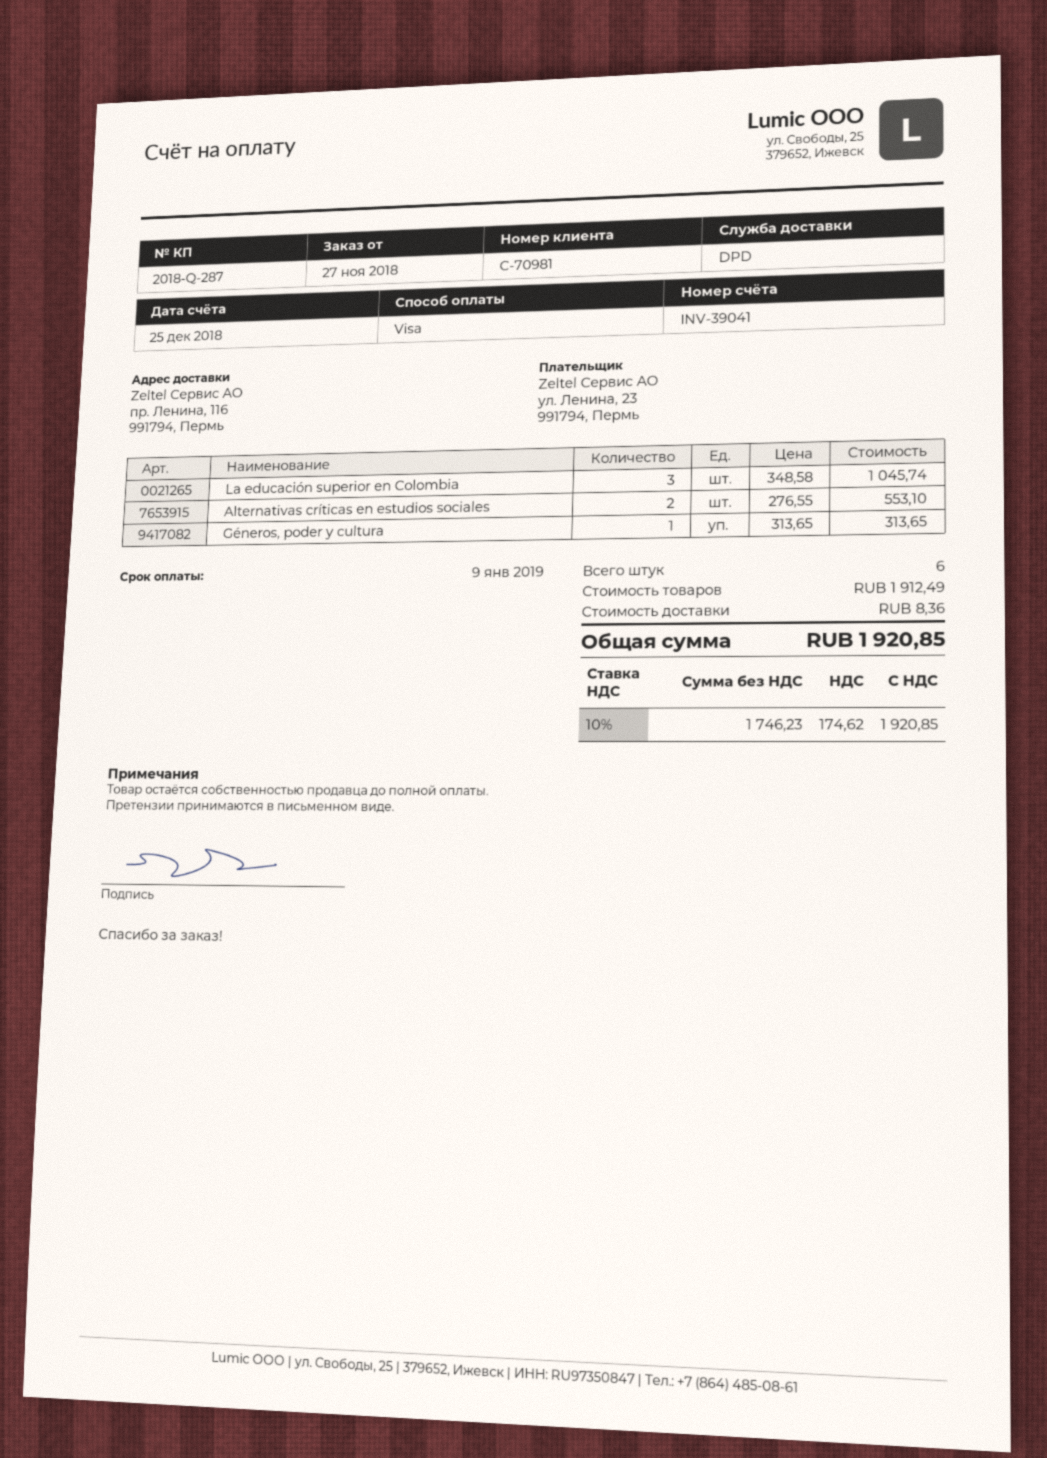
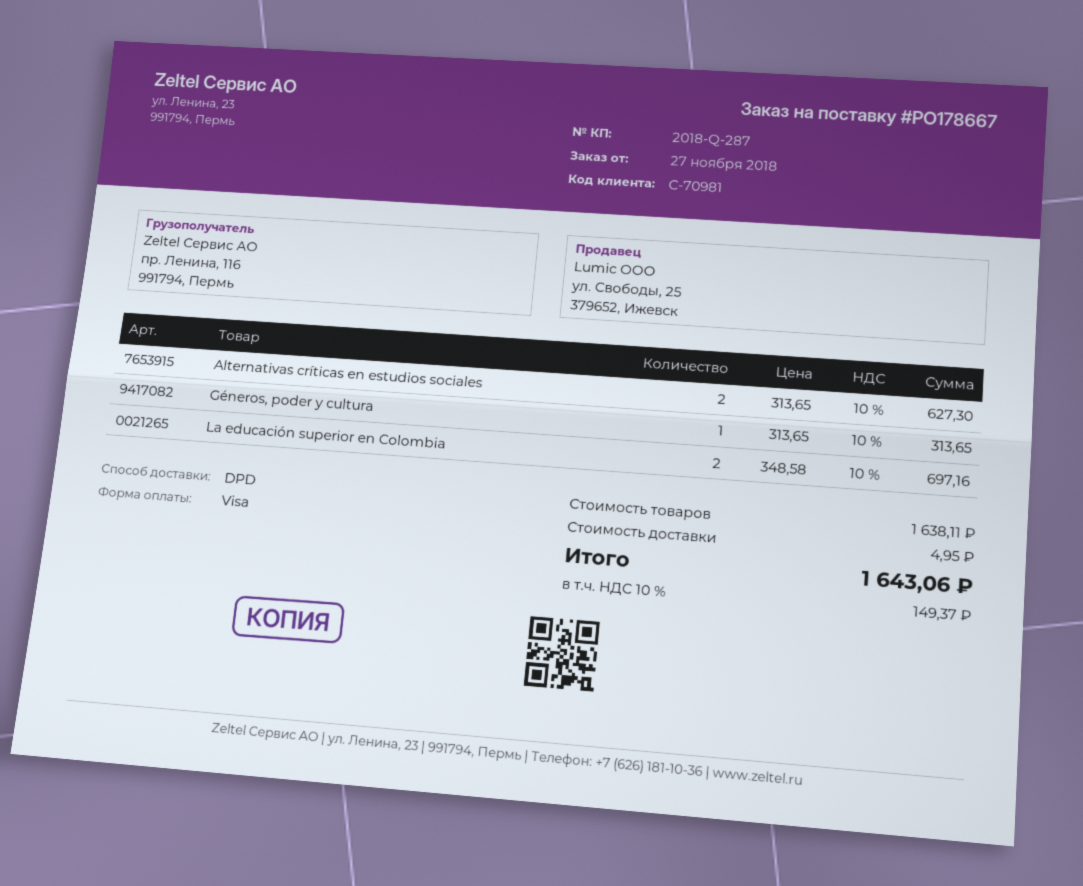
La educación superior en Colombia: 3 x 348.58 = 1045.74 -> 2 x 348.58 = 697.16
Alternativas críticas en estudios sociales: 2 x 276.55 = 553.10 -> 2 x 313.65 = 627.30
subtotal: 1912.49 -> 1638.11
shipping: 8.36 -> 4.95
tax: 10% = 174.62 -> 10% = 149.37
total: 1920.85 -> 1643.06

